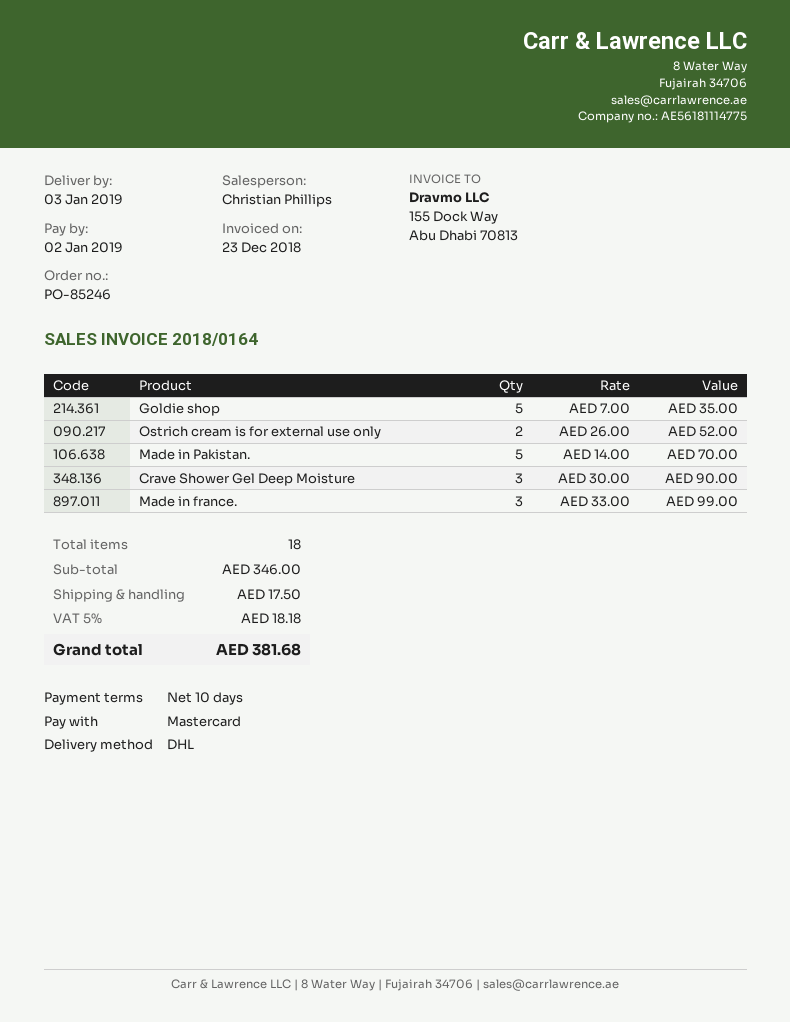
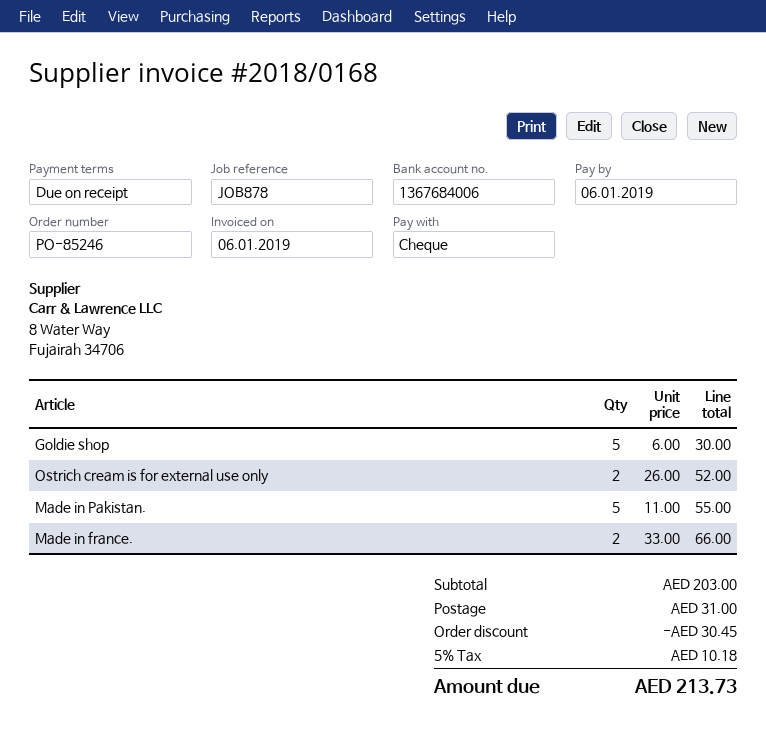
invoice number: 2018/0164 -> 2018/0168
invoice date: 2018-12-23 -> 2019-01-06
payment terms: 10 days -> on receipt
due date: 2019-01-02 -> 2019-01-06
payment method: Mastercard -> cheque
Goldie shop: 5 x 7.00 = 35.00 -> 5 x 6.00 = 30.00
Made in Pakistan.: 5 x 14.00 = 70.00 -> 5 x 11.00 = 55.00
Crave Shower Gel Deep Moisture: 3 x 30.00 = 90.00 -> none
Made in france.: 3 x 33.00 = 99.00 -> 2 x 33.00 = 66.00
subtotal: 346.00 -> 203.00
discount: none -> 30.45
shipping: 17.50 -> 31.00
tax: 5% = 18.18 -> 5% = 10.18
total: 381.68 -> 213.73

